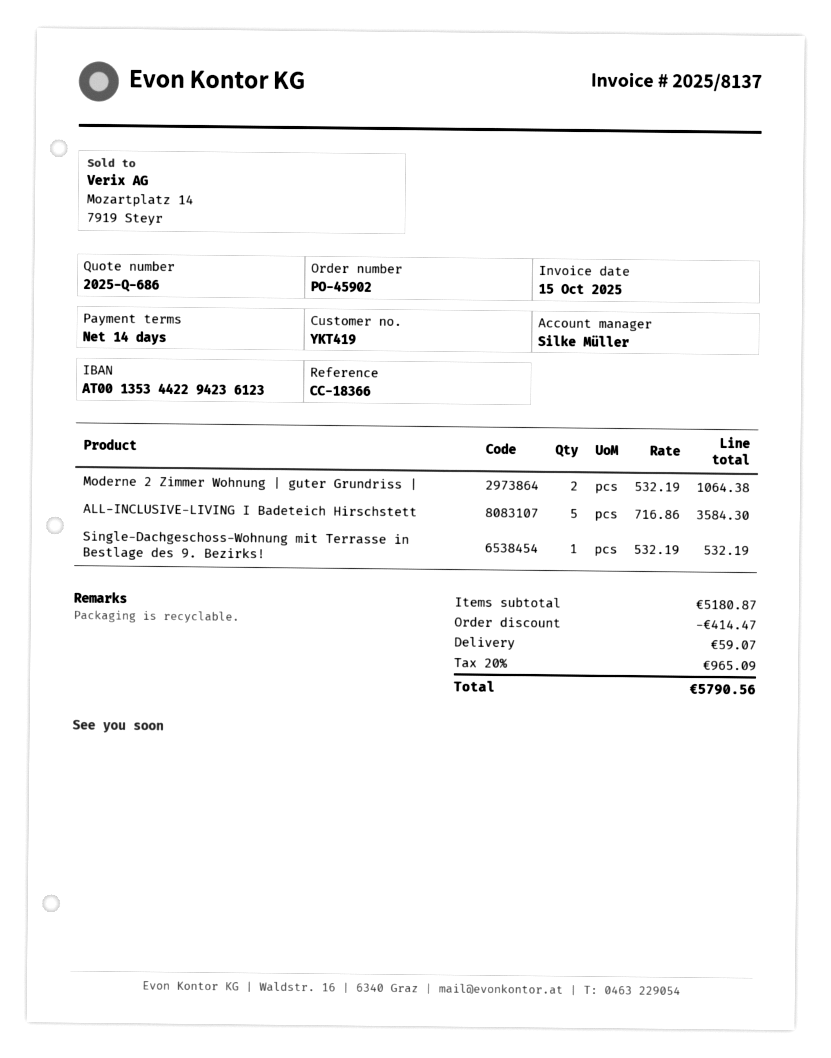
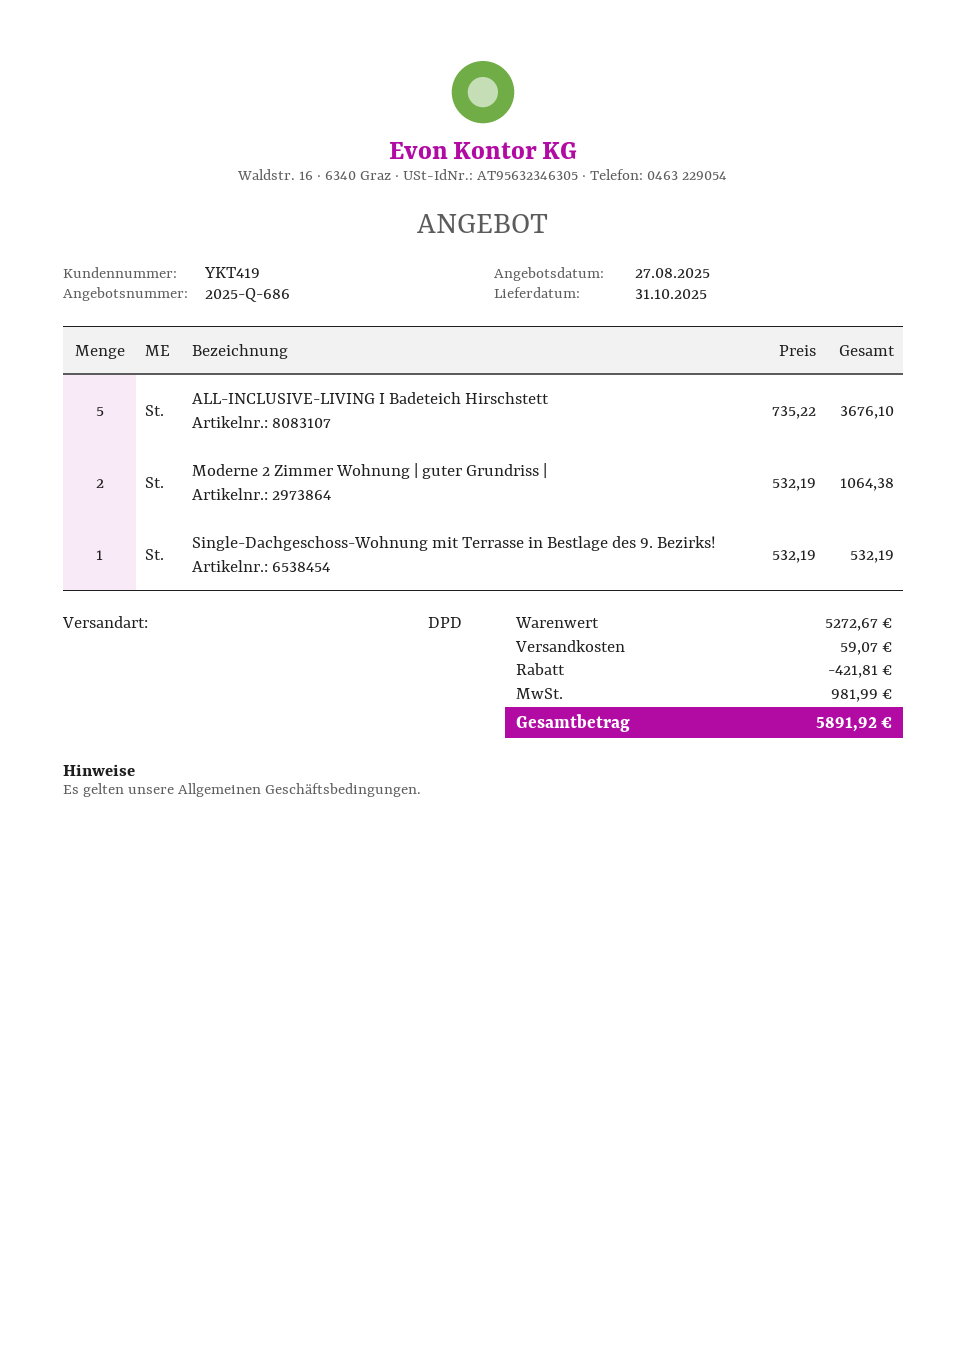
ALL-INCLUSIVE-LIVING I Badeteich Hirschstett: 5 x 716.86 = 3584.30 -> 5 x 735.22 = 3676.10
subtotal: 5180.87 -> 5272.67
discount: 414.47 -> 421.81
tax: 965.09 -> 981.99
total: 5790.56 -> 5891.92

